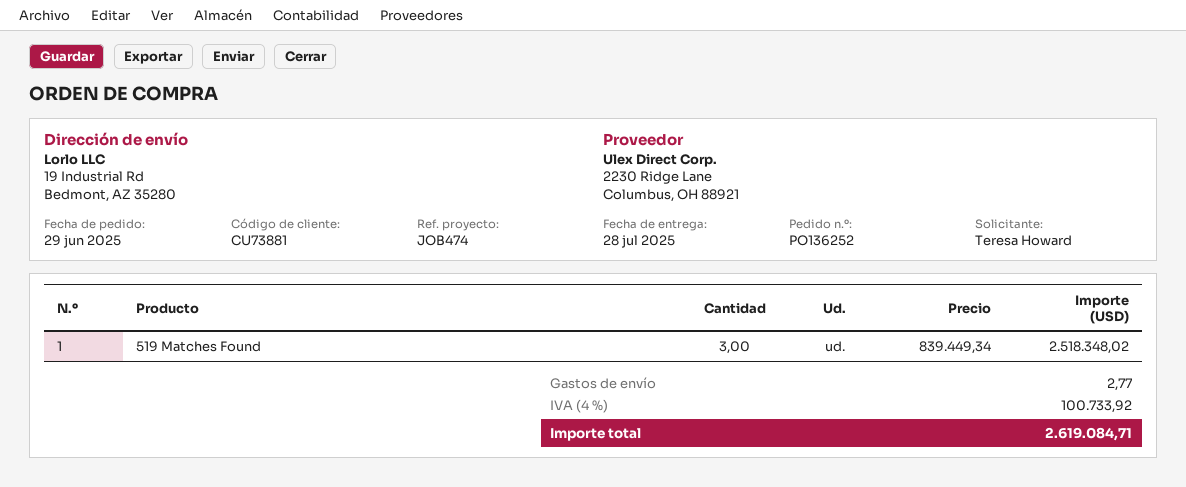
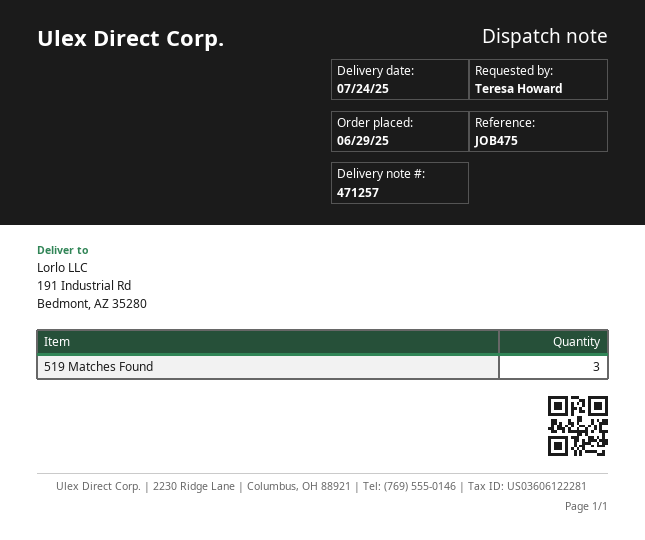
delivery date: 2025-07-28 -> 2025-07-24
reference: JOB474 -> JOB475
ship to: 19 Industrial Rd, Bedmont, AZ 35280 -> 191 Industrial Rd, Bedmont, AZ 35280

